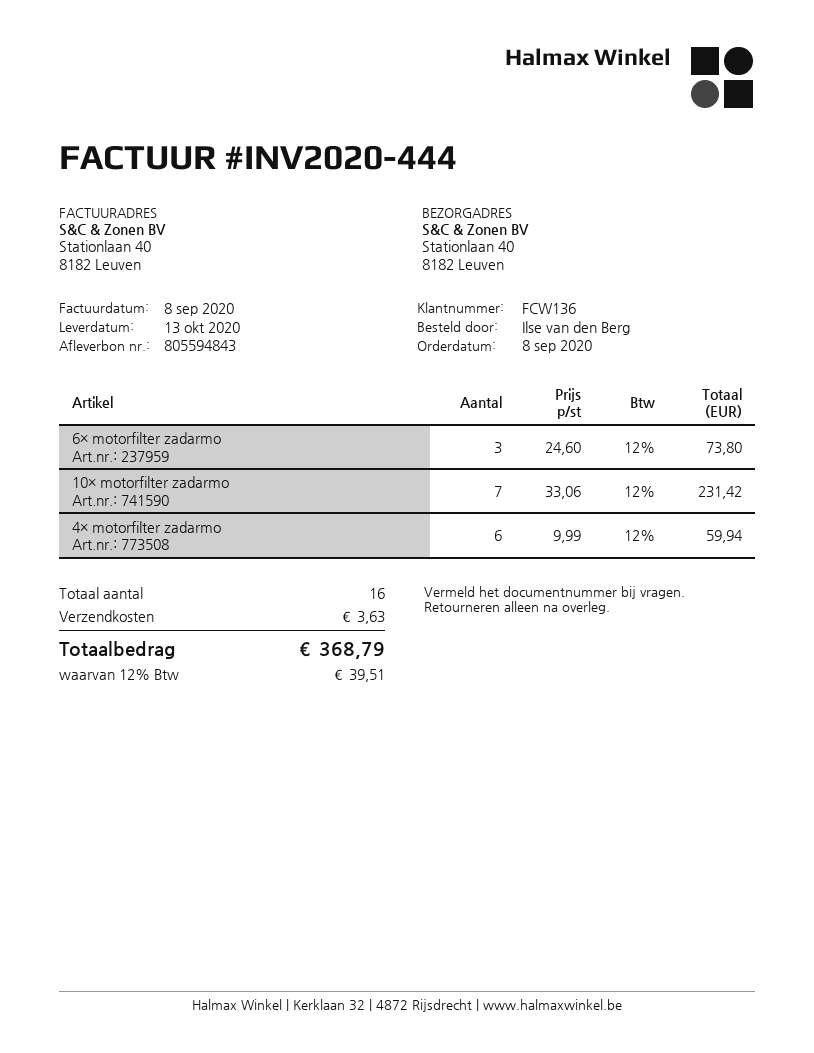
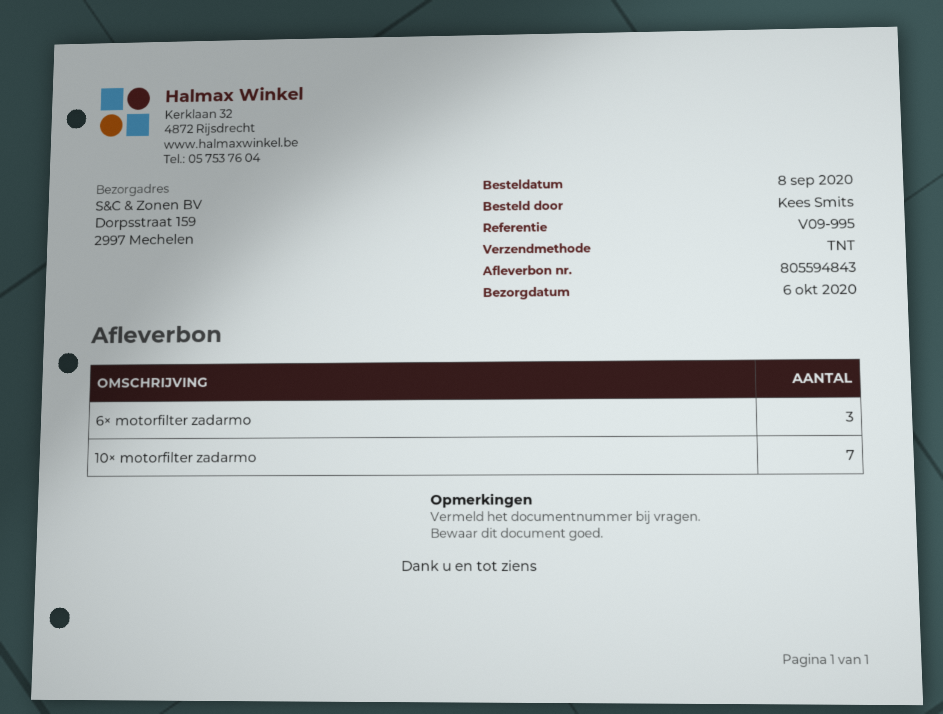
delivery date: 2020-10-13 -> 2020-10-06
ordered by: Ilse van den Berg -> Kees Smits
ship to: Stationlaan 40, 8182 Leuven -> Dorpsstraat 159, 2997 Mechelen
4× motorfilter zadarmo: 6 -> none

